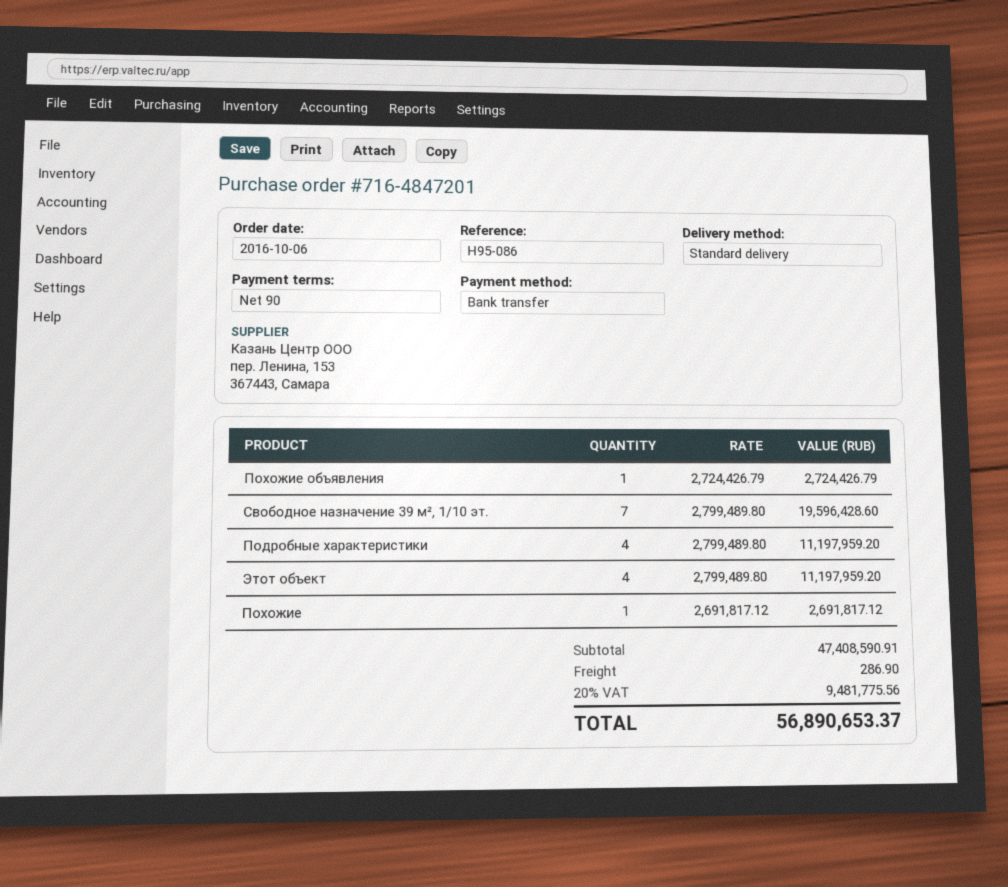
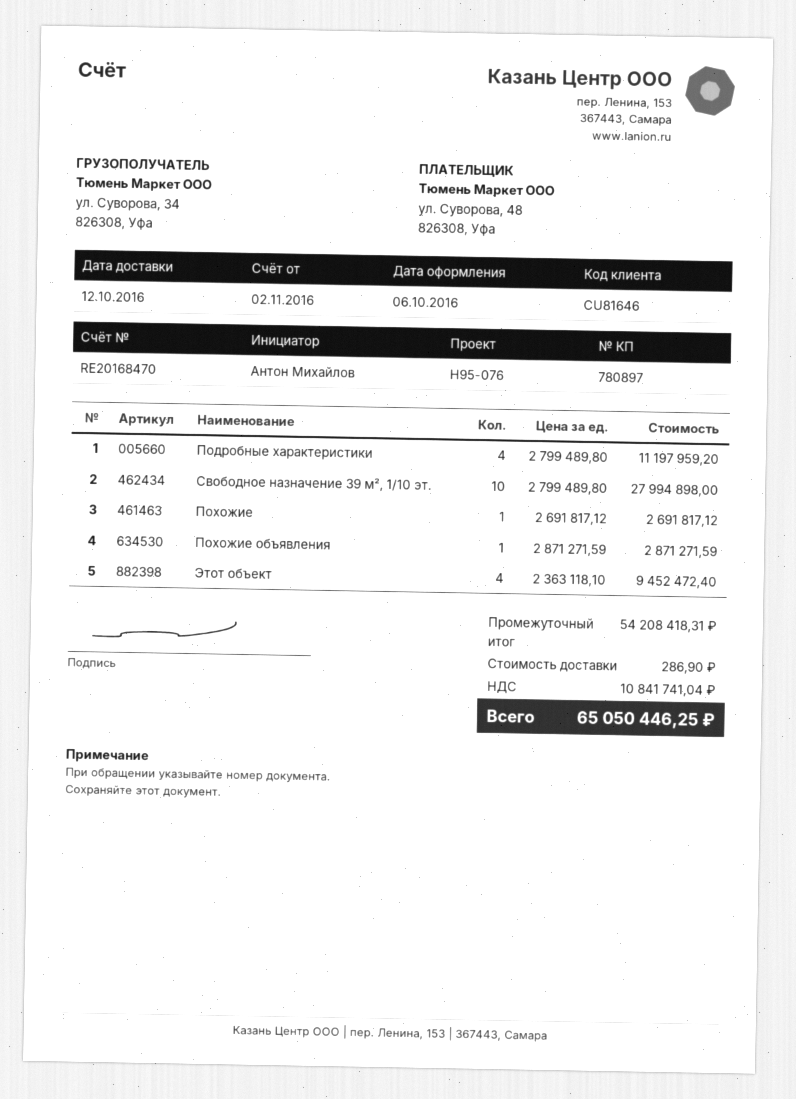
reference: H95-086 -> H95-076
Похожие объявления: 1 x 2724426.79 = 2724426.79 -> 1 x 2871271.59 = 2871271.59
Свободное назначение 39 м², 1/10 эт.: 7 x 2799489.80 = 19596428.60 -> 10 x 2799489.80 = 27994898.00
Этот объект: 4 x 2799489.80 = 11197959.20 -> 4 x 2363118.10 = 9452472.40
subtotal: 47408590.91 -> 54208418.31
tax: 9481775.56 -> 10841741.04
total: 56890653.37 -> 65050446.25

